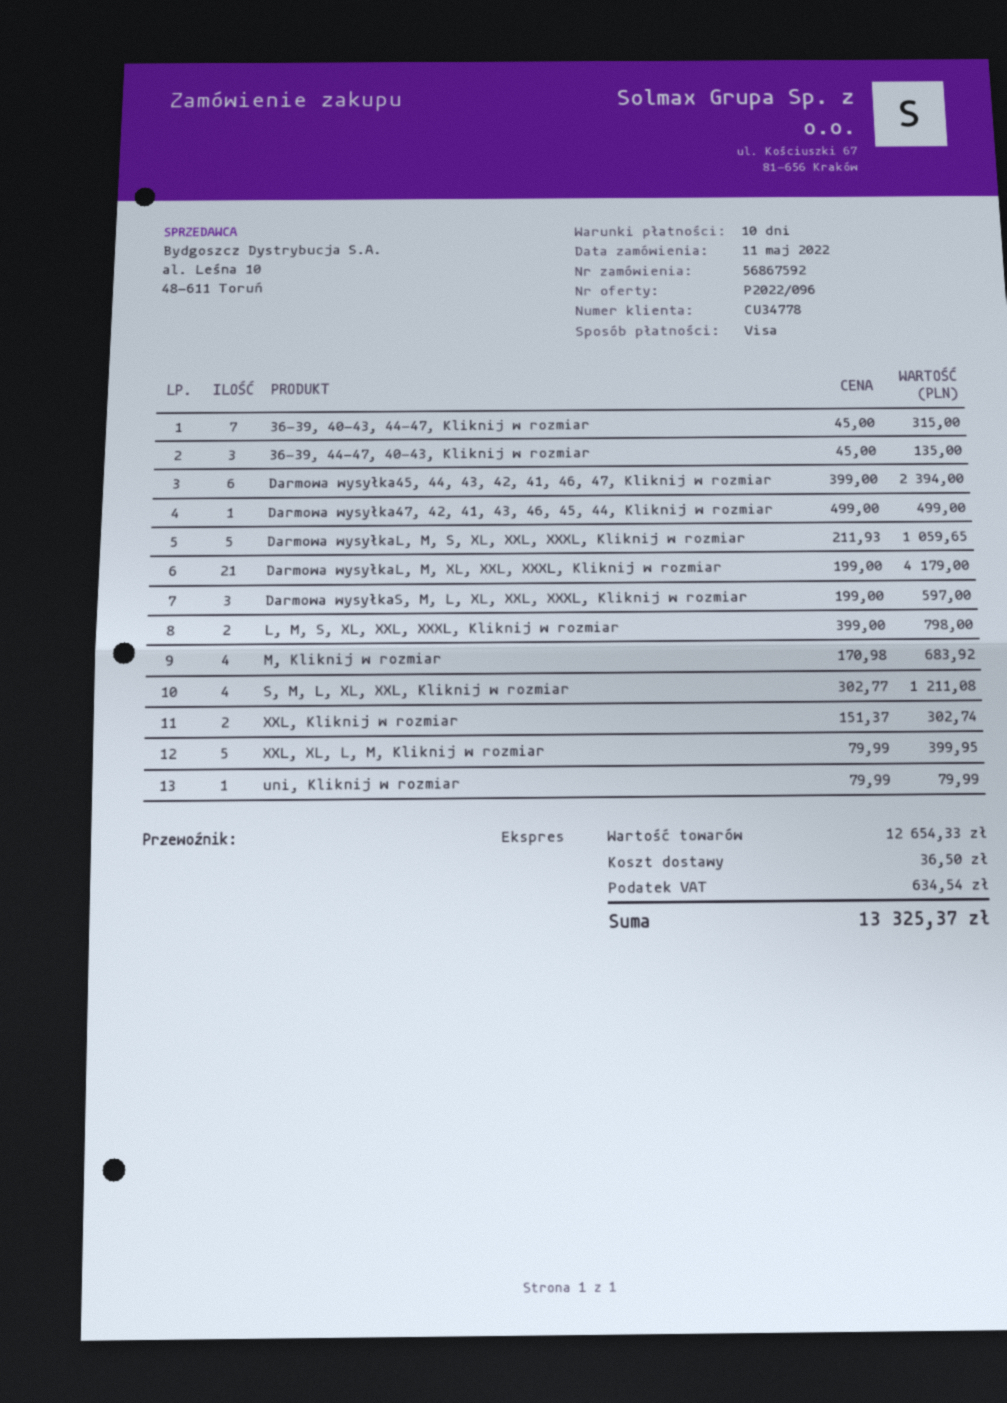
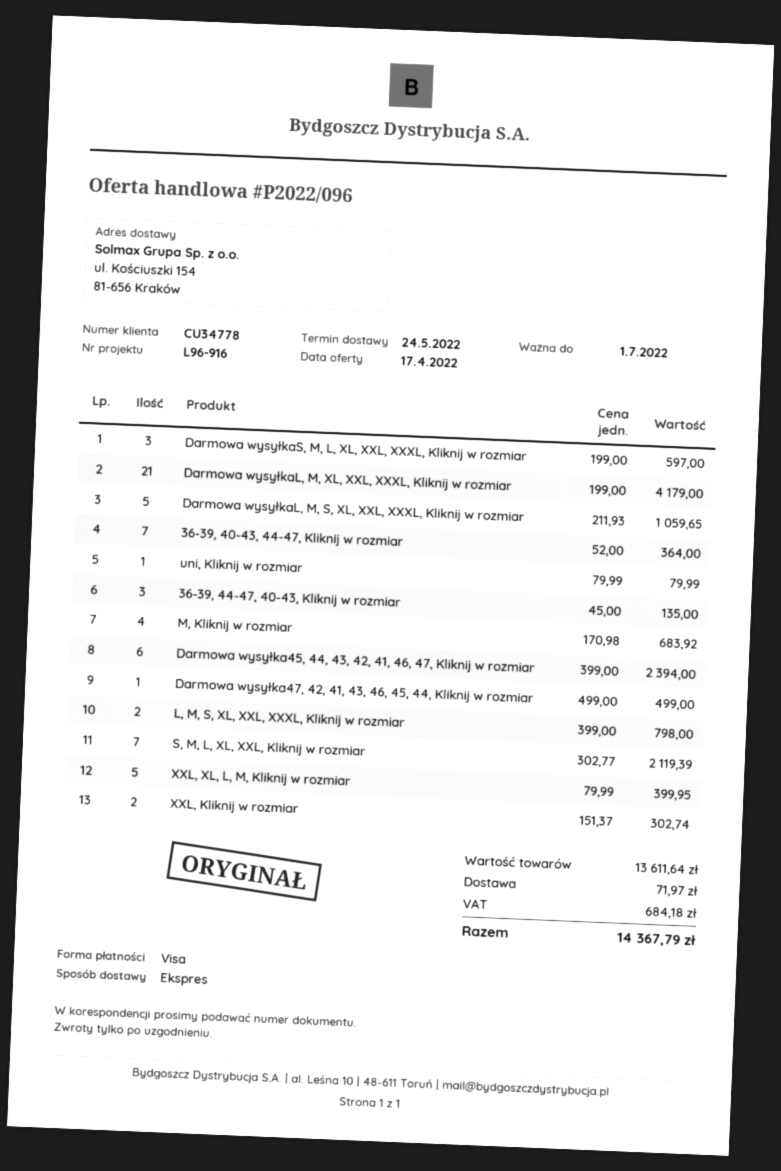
36-39, 40-43, 44-47, Kliknij w rozmiar: 7 x 45.00 = 315.00 -> 7 x 52.00 = 364.00
S, M, L, XL, XXL, Kliknij w rozmiar: 4 x 302.77 = 1211.08 -> 7 x 302.77 = 2119.39
subtotal: 12654.33 -> 13611.64
shipping: 36.50 -> 71.97
tax: 634.54 -> 684.18
total: 13325.37 -> 14367.79

